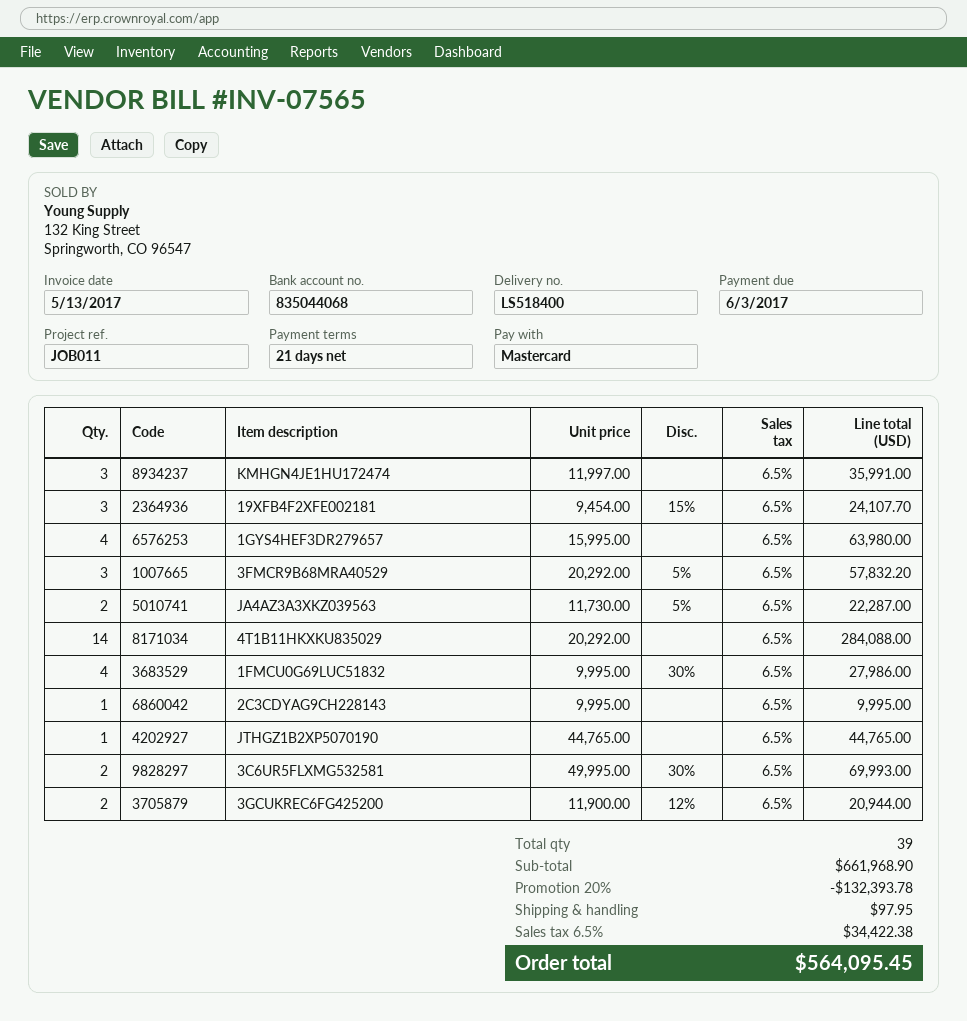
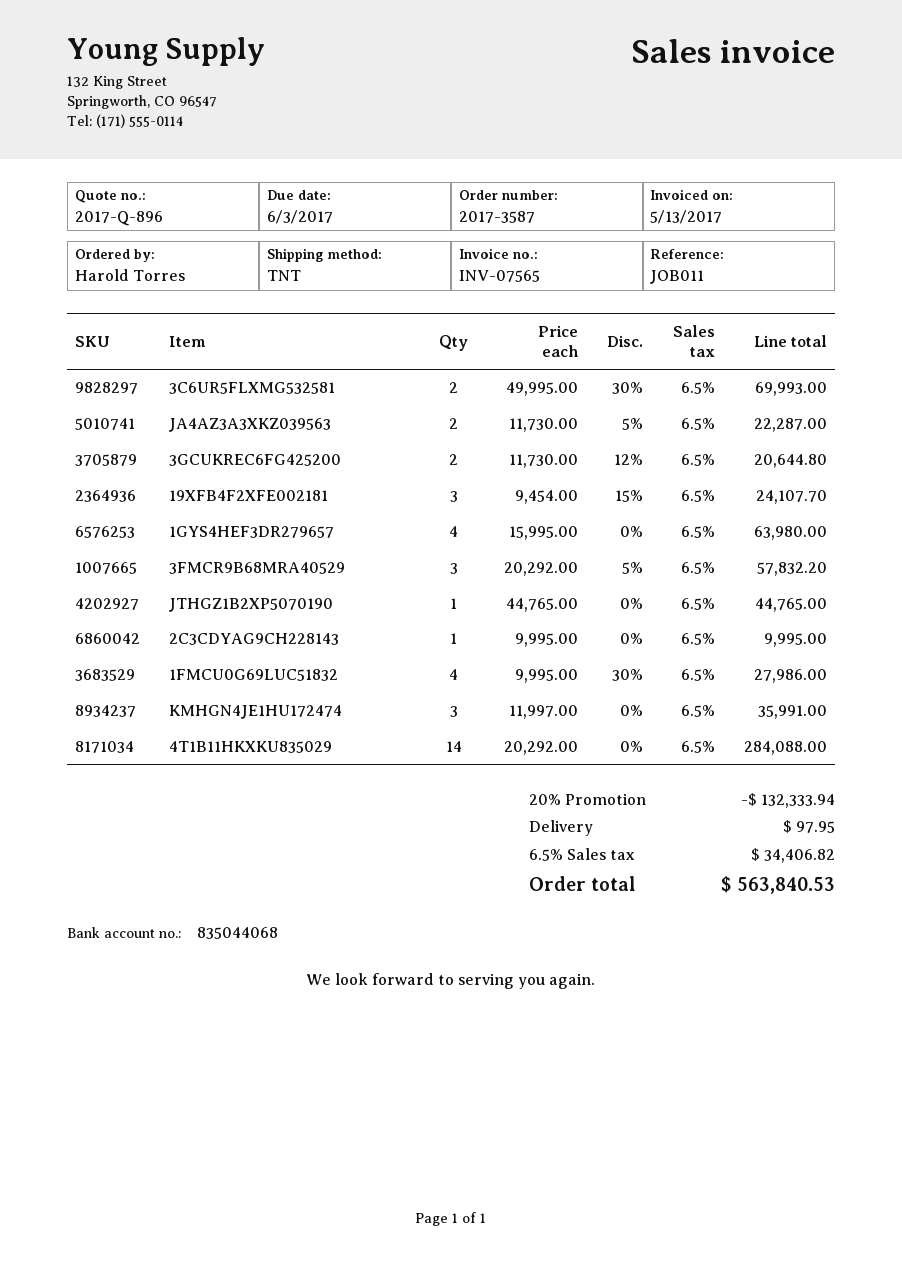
3GCUKREC6FG425200: 2 x 11900.00 - 12% = 20944.00 -> 2 x 11730.00 - 12% = 20644.80
discount: 20% = 132393.78 -> 20% = 132333.94
tax: 6.5% = 34422.38 -> 6.5% = 34406.82
total: 564095.45 -> 563840.53

